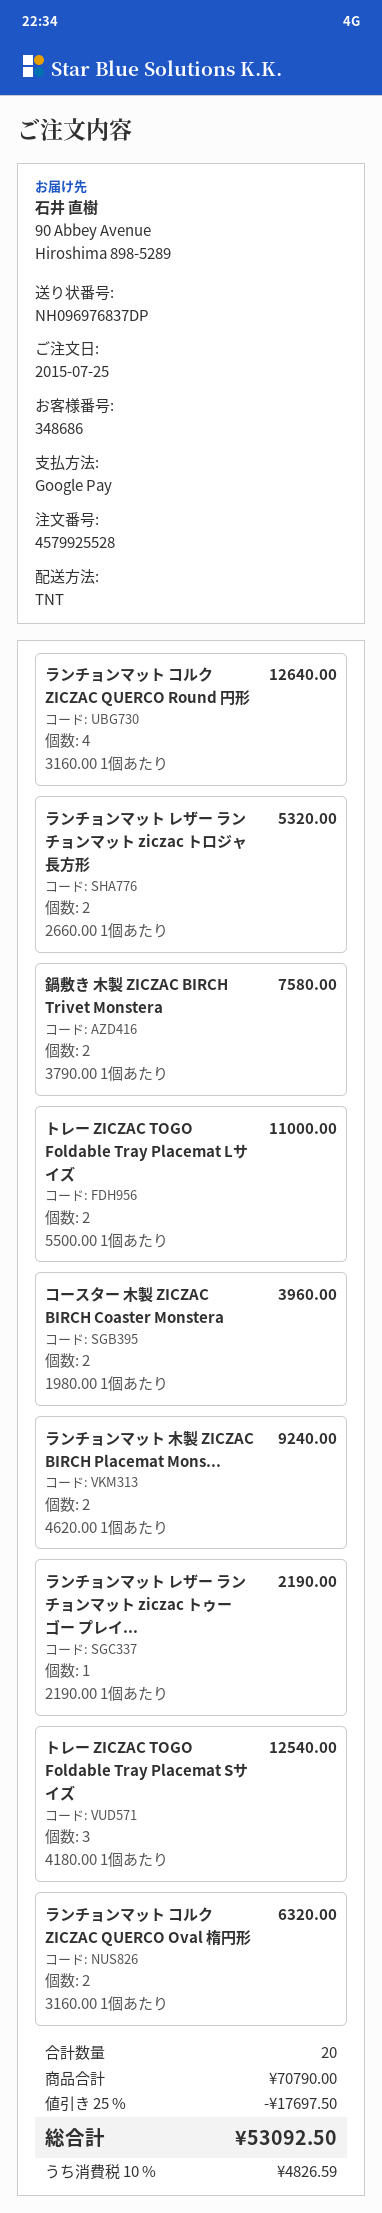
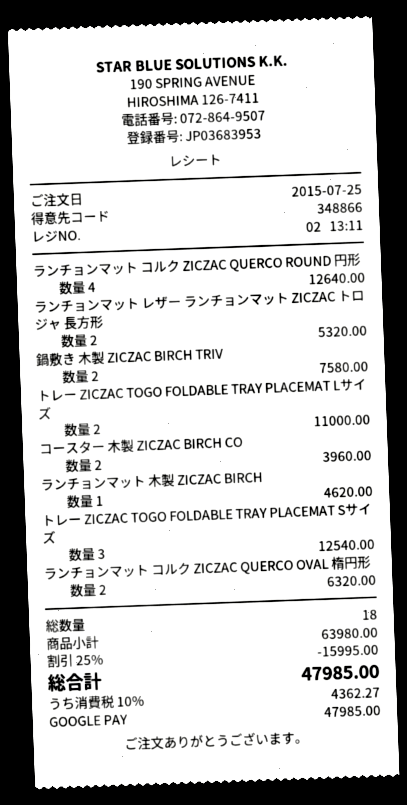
customer number: 348686 -> 348866
ランチョンマット 木製 ZICZAC BIRCH Placemat Mons...: 2 for 9240.00 -> 1 for 4620.00
ランチョンマット レザー ランチョンマット ziczac トゥーゴー プレイ...: 1 for 2190.00 -> none
total quantity: 20 -> 18
subtotal: 70790.00 -> 63980.00
discount: 25% = 17697.50 -> 25% = 15995.00
tax: 10% = 4826.59 -> 10% = 4362.27
total: 53092.50 -> 47985.00

